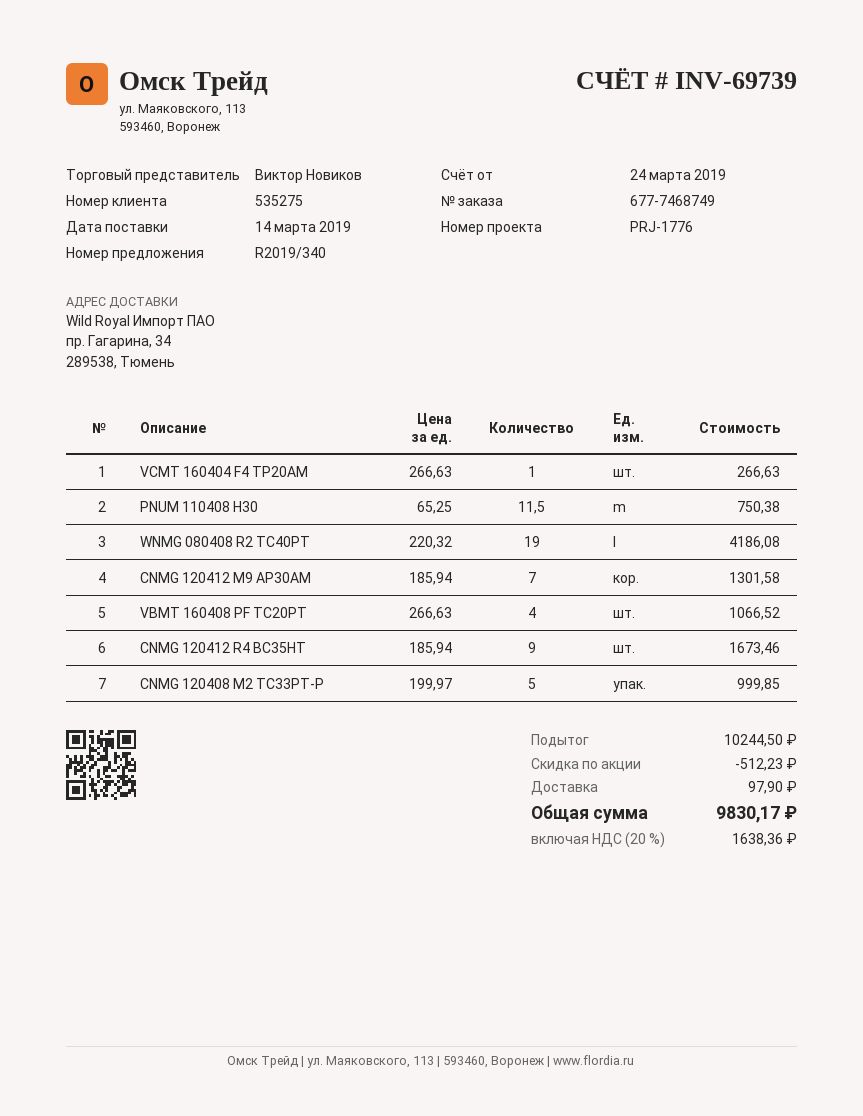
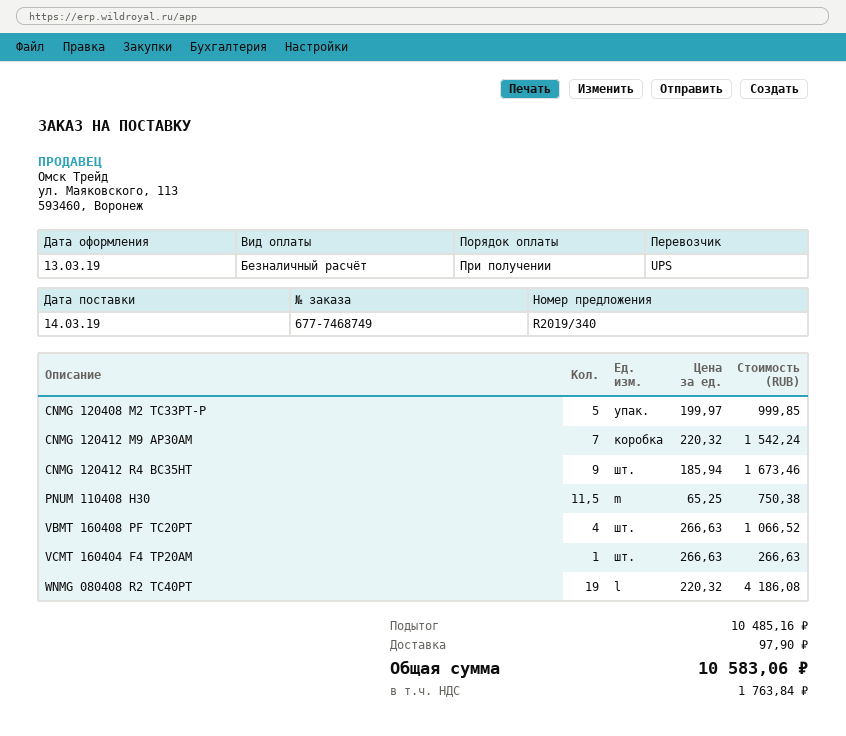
CNMG 120412 M9 AP30AM: 7 x 185.94 = 1301.58 -> 7 x 220.32 = 1542.24
subtotal: 10244.50 -> 10485.16
discount: 512.23 -> none
tax: 1638.36 -> 1763.84
total: 9830.17 -> 10583.06

